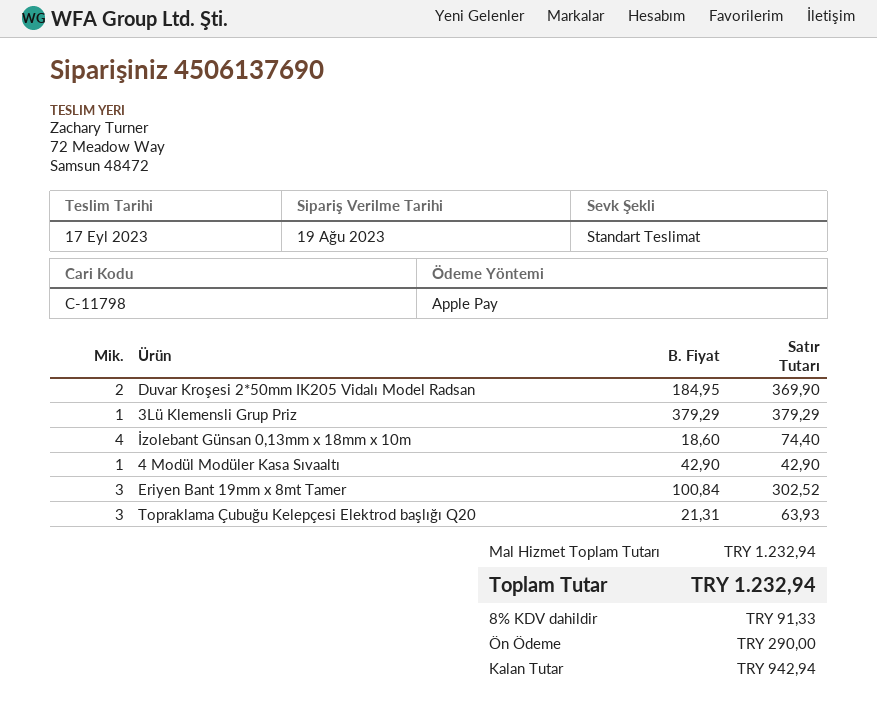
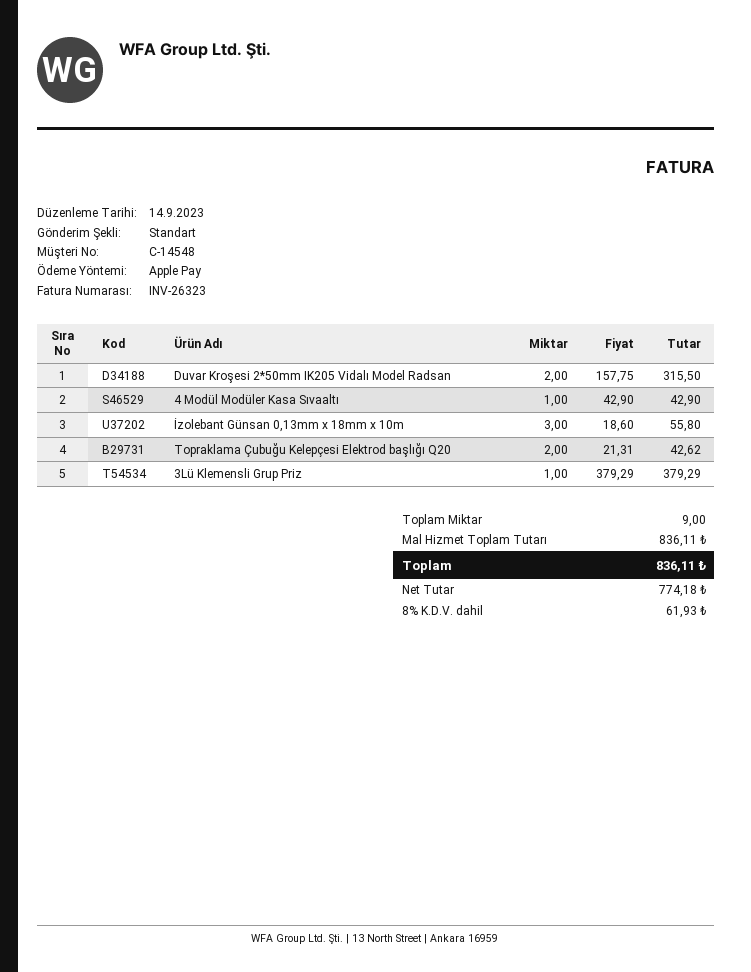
customer number: C-11798 -> C-14548
Duvar Kroşesi 2*50mm IK205 Vidalı Model Radsan: 2 x 184.95 = 369.90 -> 2 x 157.75 = 315.50
İzolebant Günsan 0,13mm x 18mm x 10m: 4 x 18.60 = 74.40 -> 3 x 18.60 = 55.80
Eriyen Bant 19mm x 8mt Tamer: 3 x 100.84 = 302.52 -> none
Topraklama Çubuğu Kelepçesi Elektrod başlığı Q20: 3 x 21.31 = 63.93 -> 2 x 21.31 = 42.62
subtotal: 1232.94 -> 836.11
tax: 8% = 91.33 -> 8% = 61.93
total: 1232.94 -> 836.11

